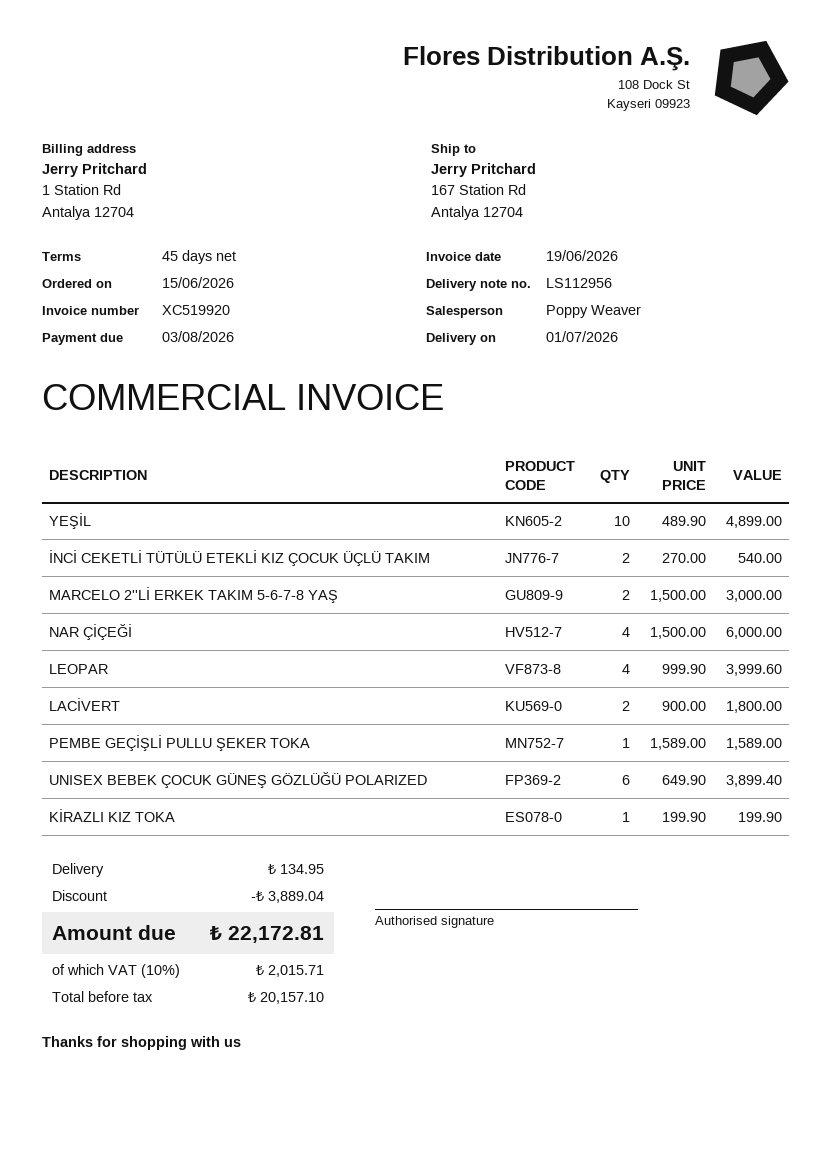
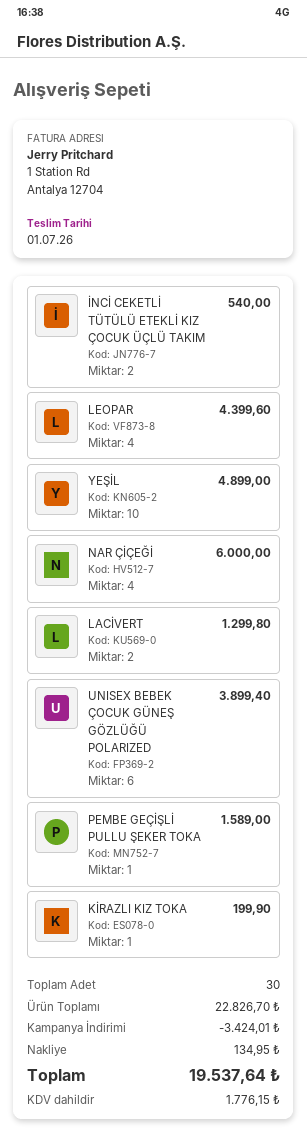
MARCELO 2''Lİ ERKEK TAKIM 5-6-7-8 YAŞ: 2 for 3000.00 -> none
LEOPAR: 4 for 3999.60 -> 4 for 4399.60
LACİVERT: 2 for 1800.00 -> 2 for 1299.80
discount: 3889.04 -> 3424.01
tax: 2015.71 -> 1776.15
total: 22172.81 -> 19537.64

